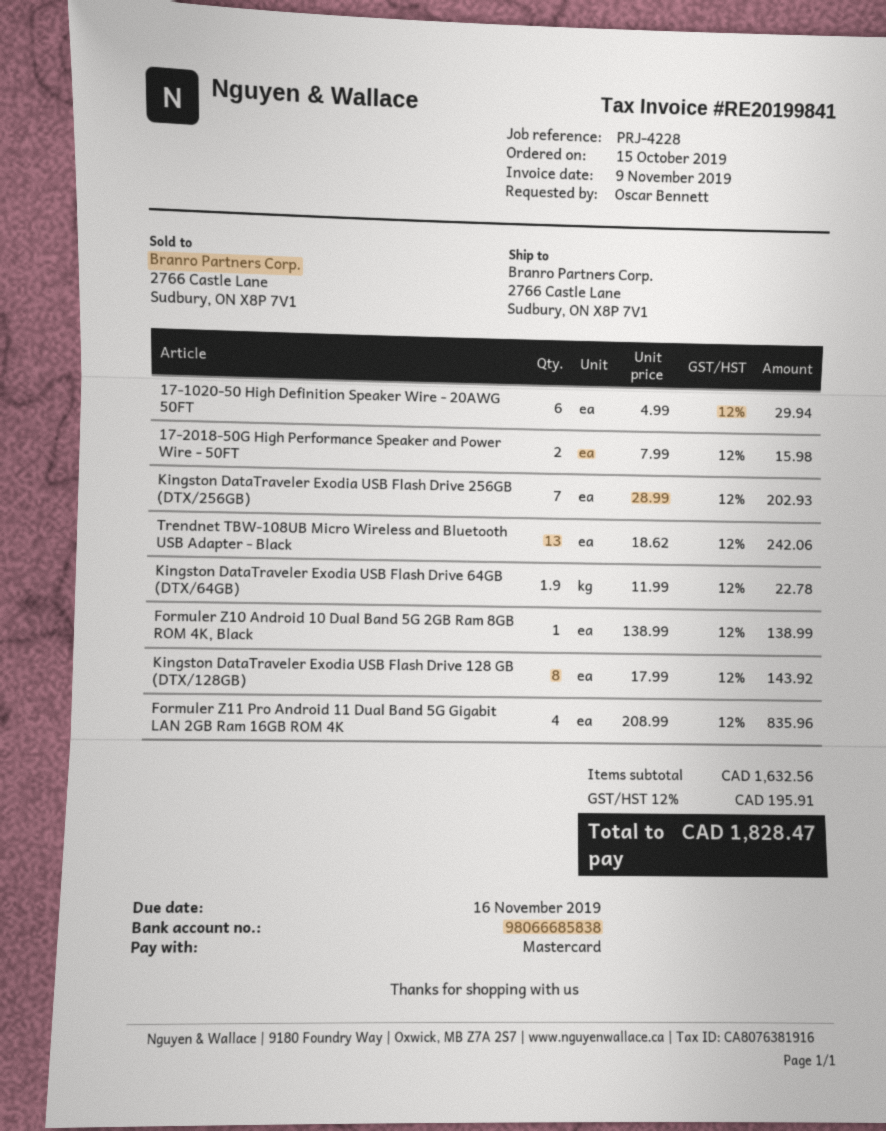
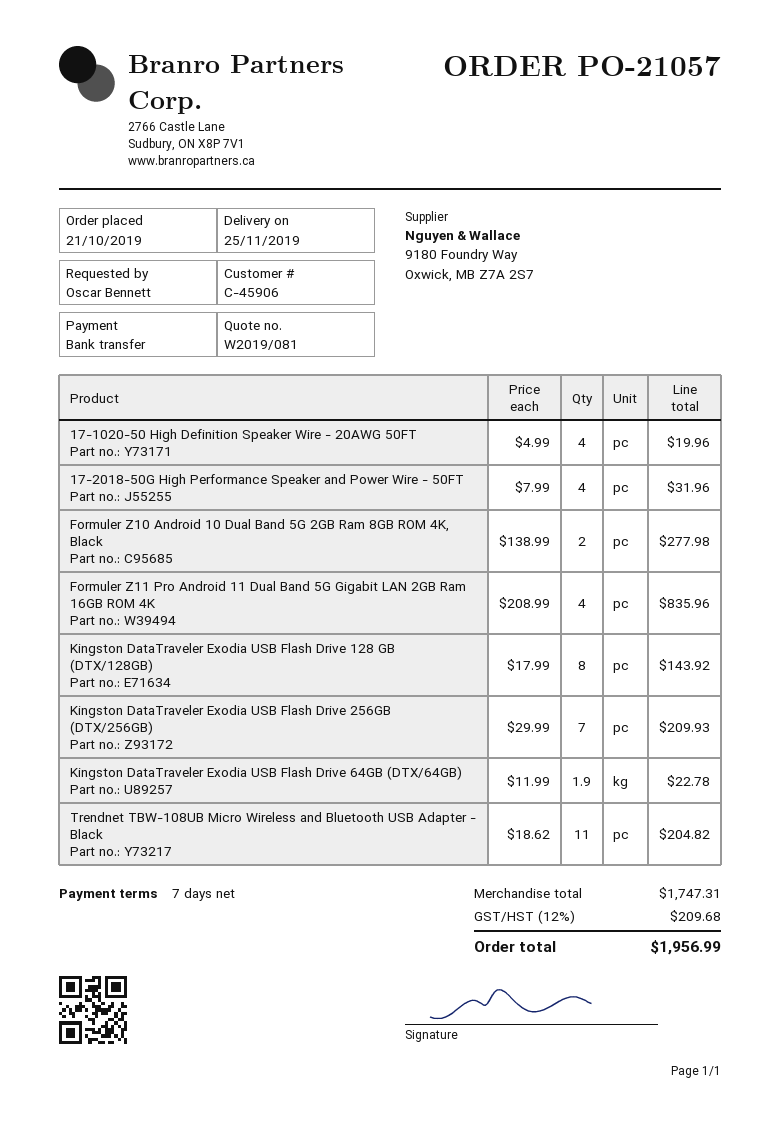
order date: 2019-10-15 -> 2019-10-21
payment method: Mastercard -> bank transfer
17-1020-50 High Definition Speaker Wire - 20AWG 50FT: 6 x 4.99 = 29.94 -> 4 x 4.99 = 19.96
17-2018-50G High Performance Speaker and Power Wire - 50FT: 2 x 7.99 = 15.98 -> 4 x 7.99 = 31.96
Kingston DataTraveler Exodia USB Flash Drive 256GB (DTX/256GB): 7 x 28.99 = 202.93 -> 7 x 29.99 = 209.93
Trendnet TBW-108UB Micro Wireless and Bluetooth USB Adapter - Black: 13 x 18.62 = 242.06 -> 11 x 18.62 = 204.82
Formuler Z10 Android 10 Dual Band 5G 2GB Ram 8GB ROM 4K, Black: 1 x 138.99 = 138.99 -> 2 x 138.99 = 277.98
subtotal: 1632.56 -> 1747.31
tax: 12% = 195.91 -> 12% = 209.68
total: 1828.47 -> 1956.99

